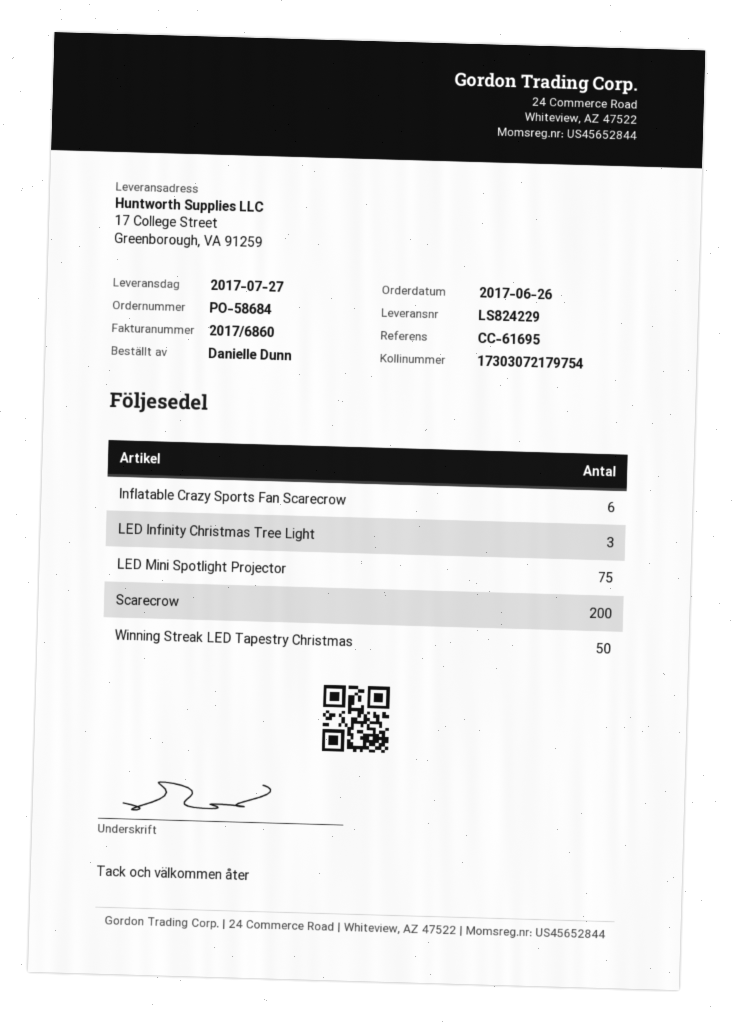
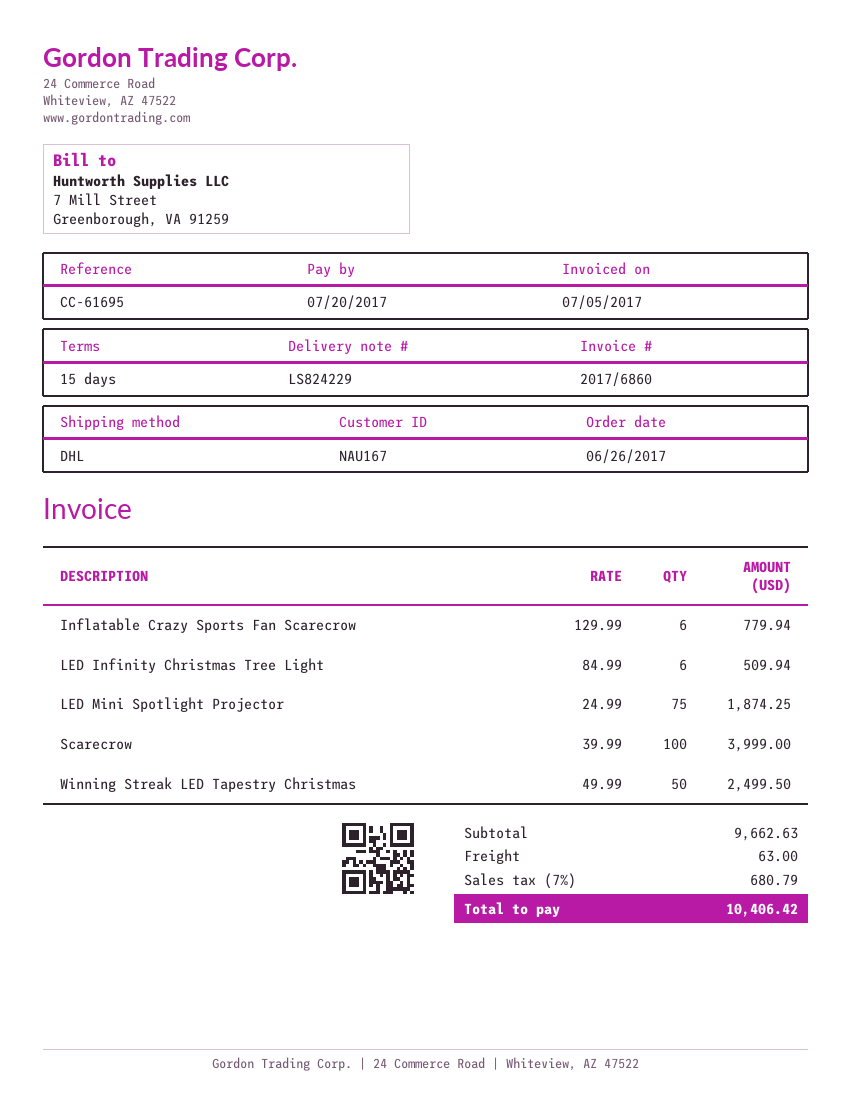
LED Infinity Christmas Tree Light: 3 -> 6
Scarecrow: 200 -> 100

